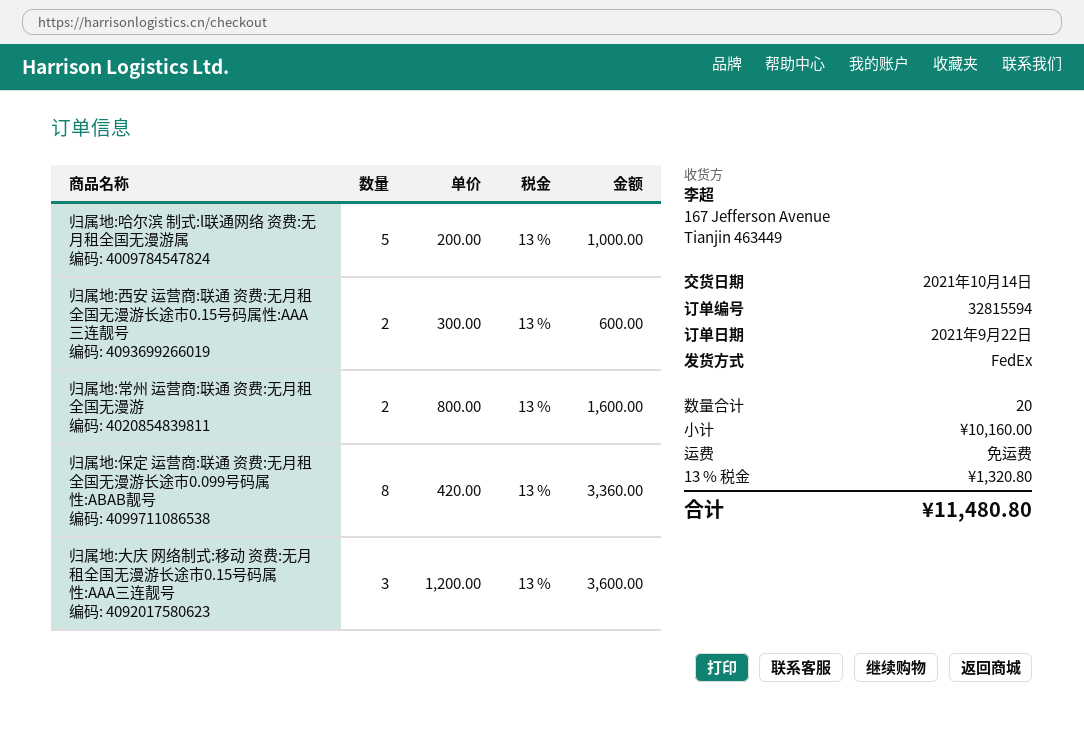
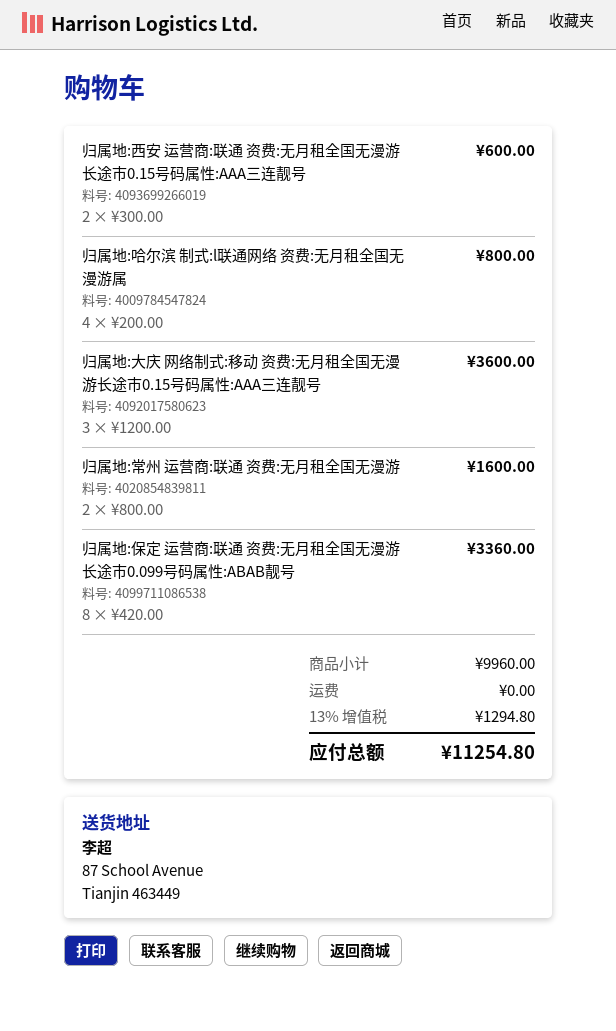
ship to: 167 Jefferson Avenue, Tianjin 463449 -> 87 School Avenue, Tianjin 463449
归属地:哈尔滨 制式:l联通网络 资费:无月租全国无漫游属: 5 x 200.00 = 1000.00 -> 4 x 200.00 = 800.00
subtotal: 10160.00 -> 9960.00
tax: 13% = 1320.80 -> 13% = 1294.80
total: 11480.80 -> 11254.80

